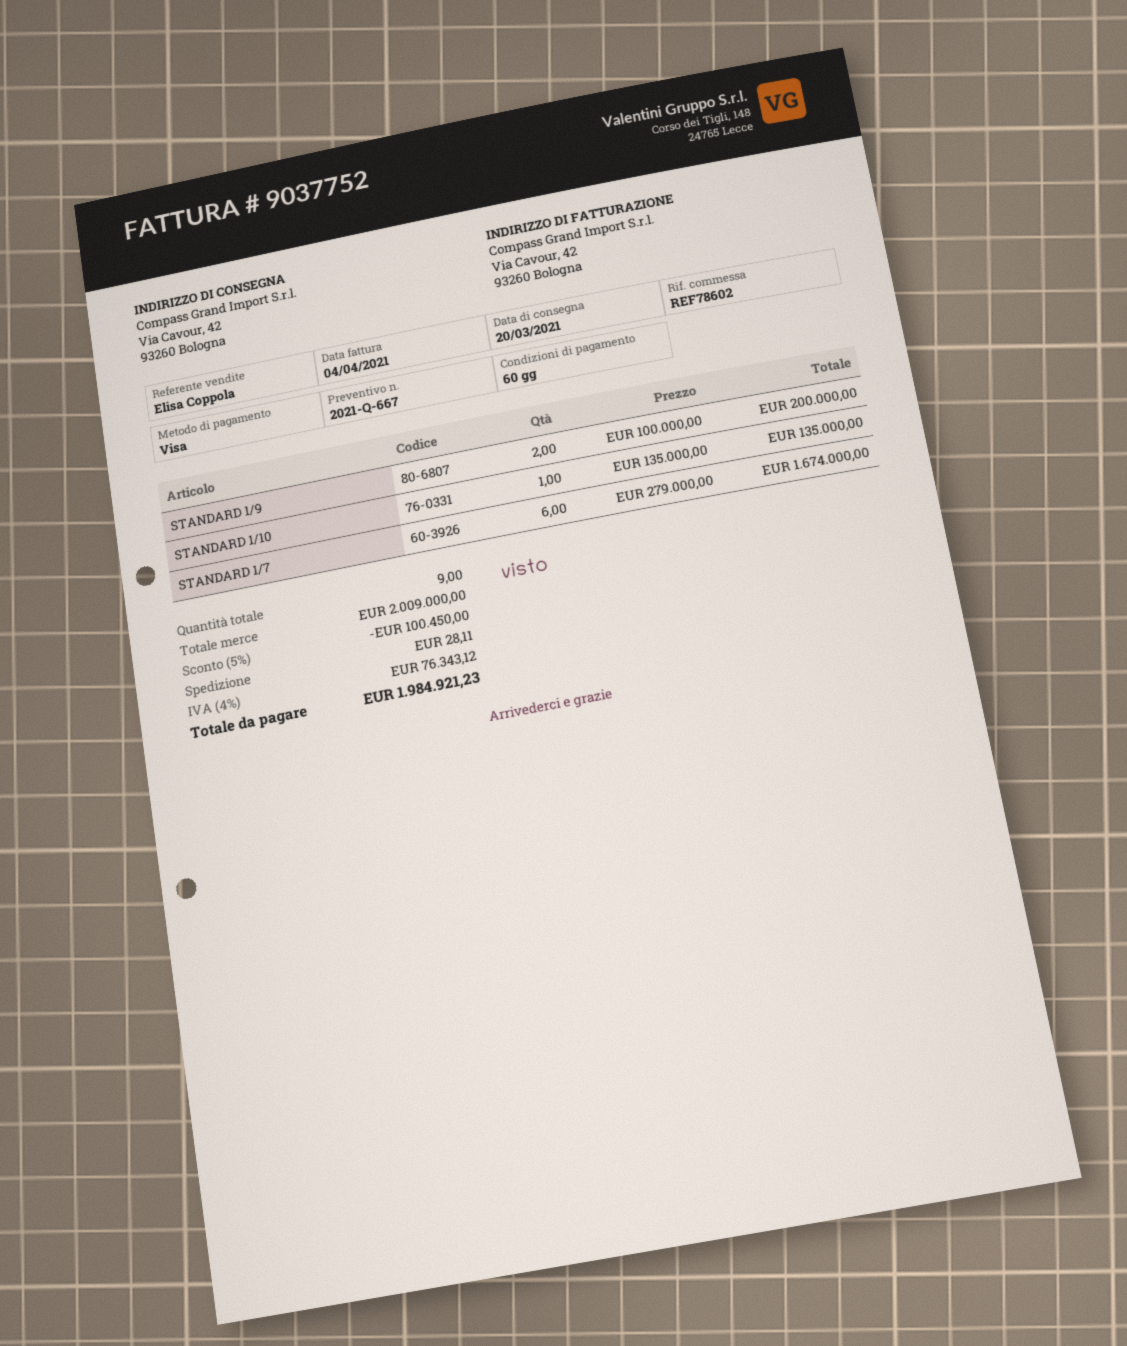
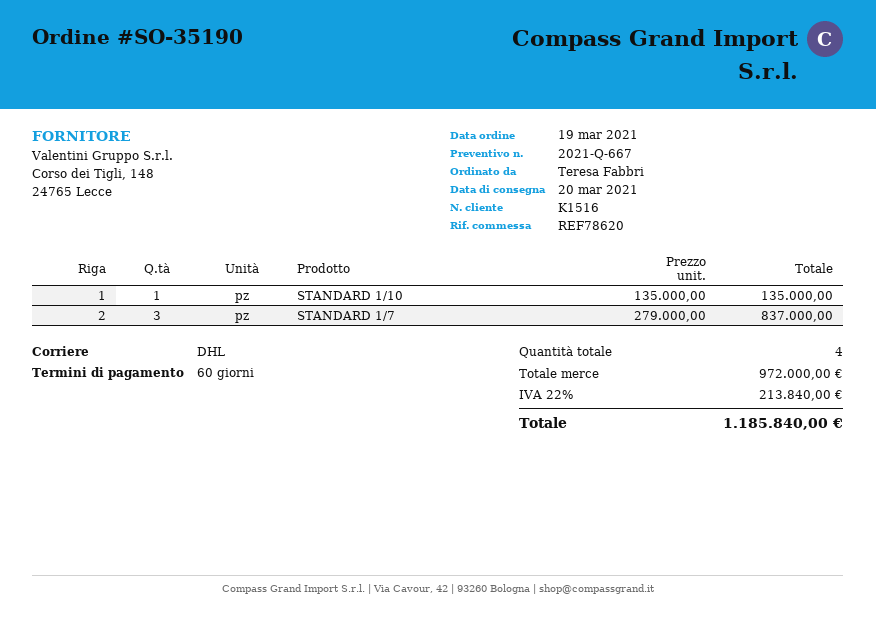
reference: REF78602 -> REF78620
STANDARD 1/9: 2 x 100000.00 = 200000.00 -> none
STANDARD 1/7: 6 x 279000.00 = 1674000.00 -> 3 x 279000.00 = 837000.00
total quantity: 9 -> 4
subtotal: 2009000.00 -> 972000.00
discount: 5% = 100450.00 -> none
shipping: 28.11 -> none
tax: 4% = 76343.12 -> 22% = 213840.00
total: 1984921.23 -> 1185840.00

